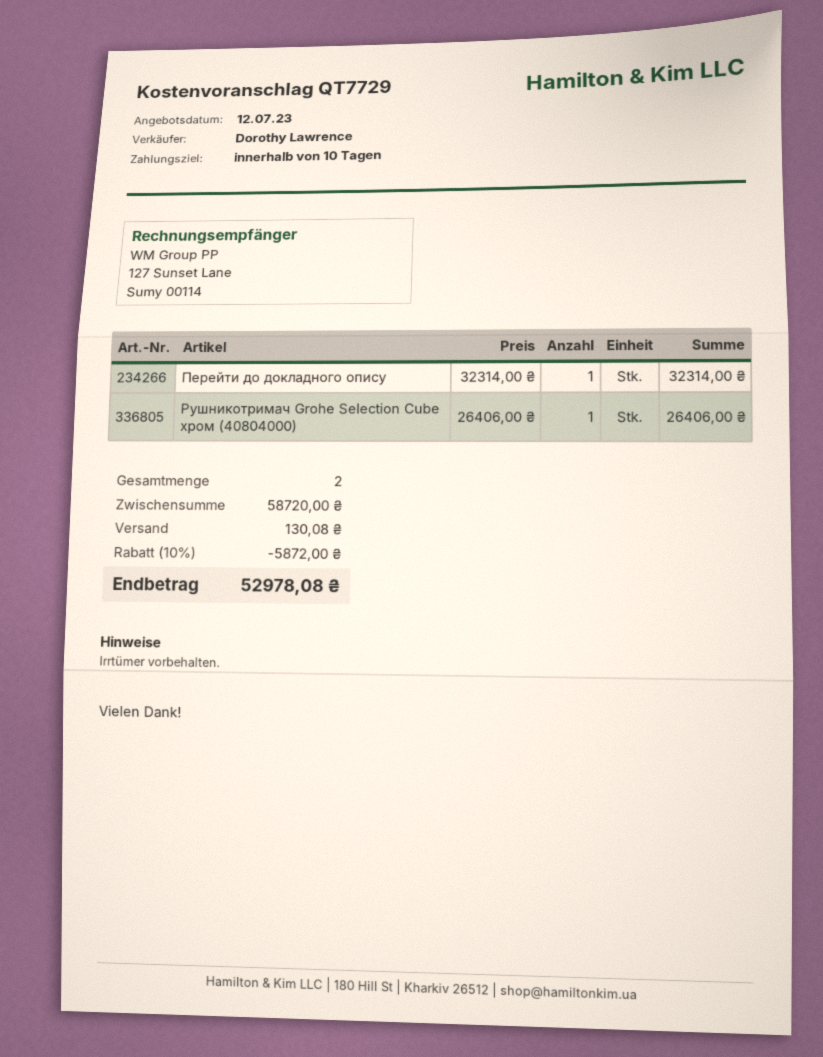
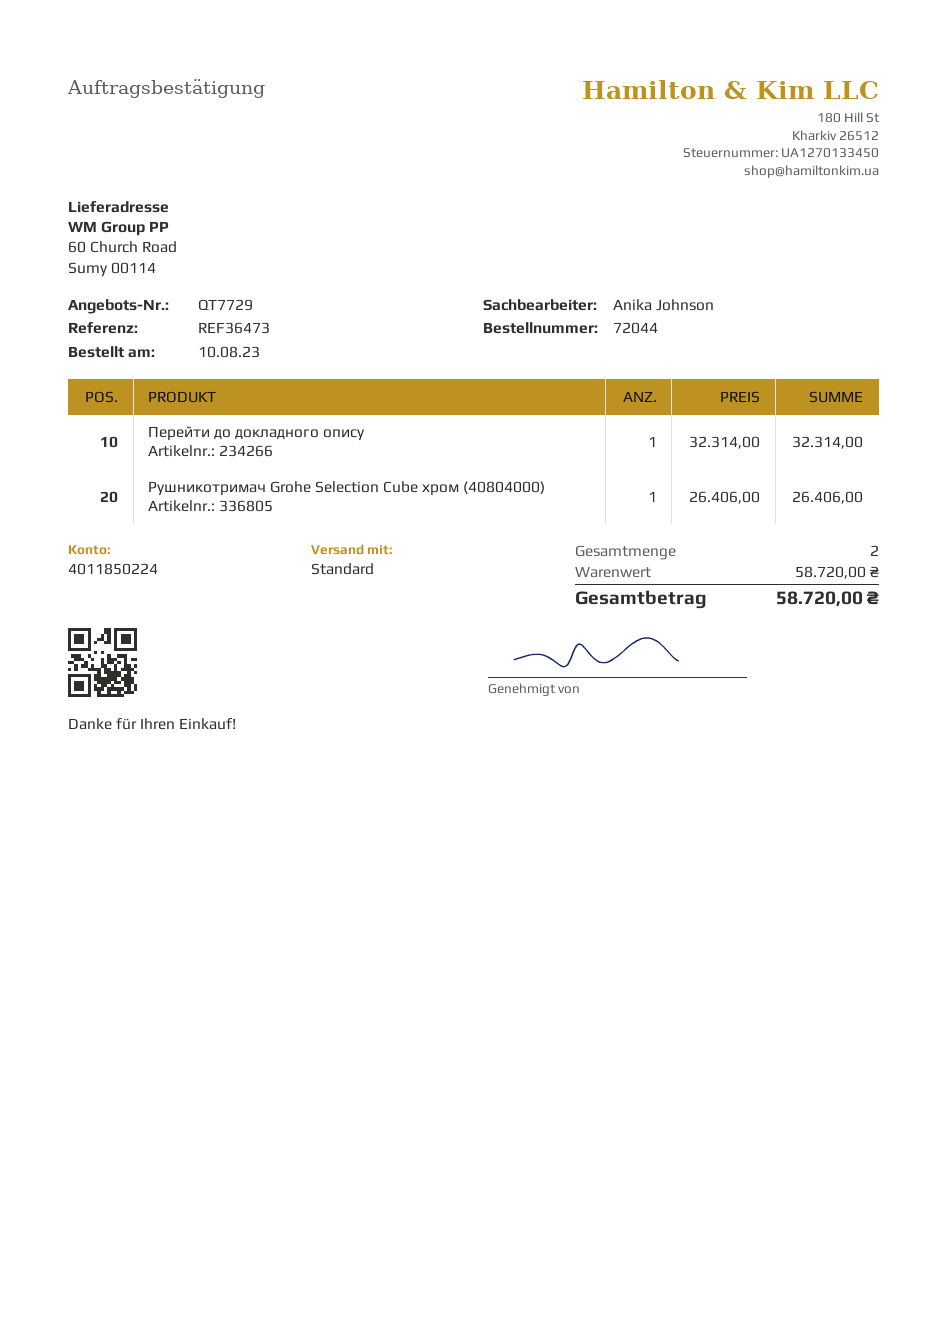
sales rep: Dorothy Lawrence -> Anika Johnson
discount: 10% = 5872.00 -> none
shipping: 130.08 -> none
total: 52978.08 -> 58720.00

